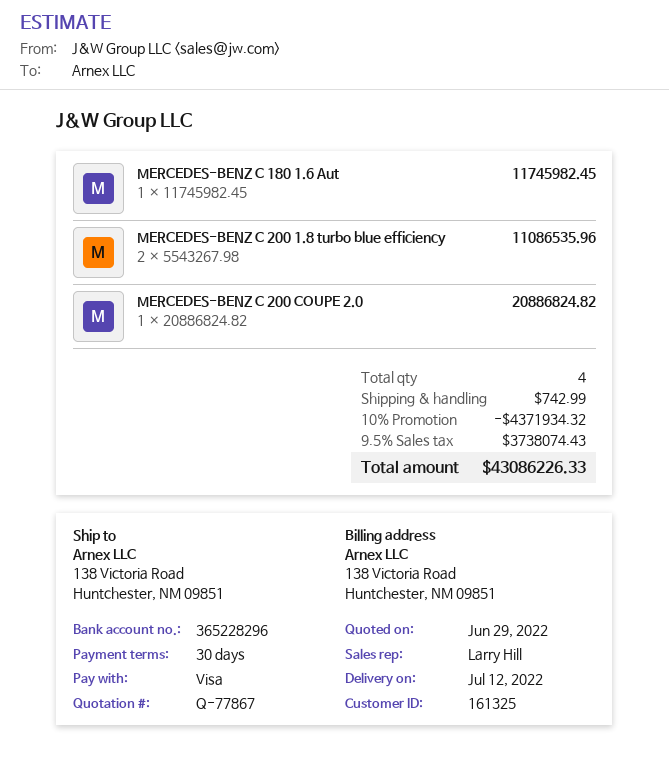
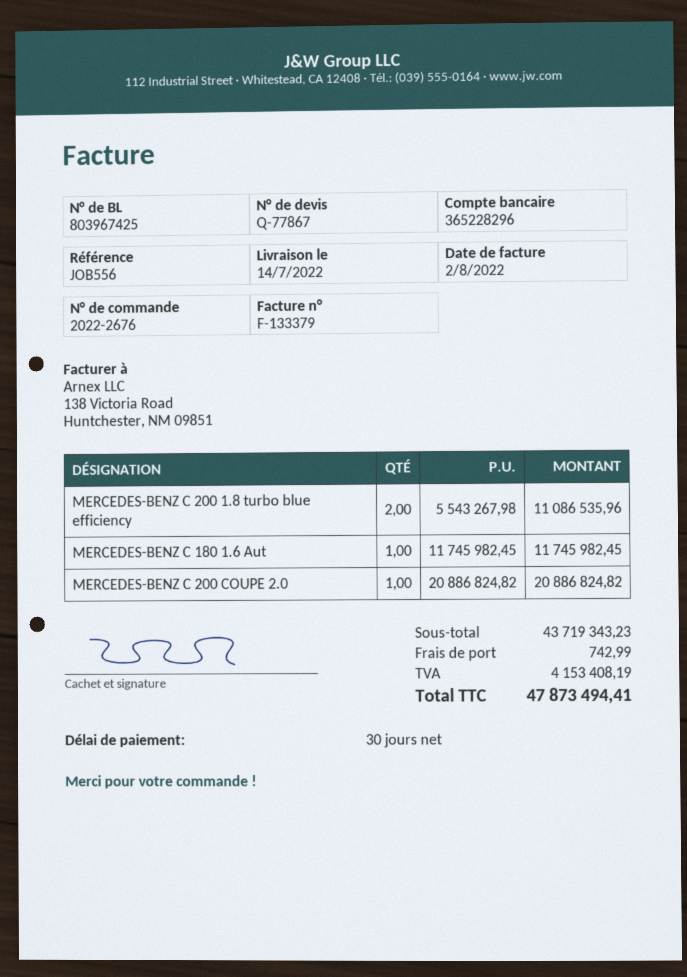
delivery date: 2022-07-12 -> 2022-07-14
discount: 10% = 4371934.32 -> none
tax: 3738074.43 -> 4153408.19
total: 43086226.33 -> 47873494.41

